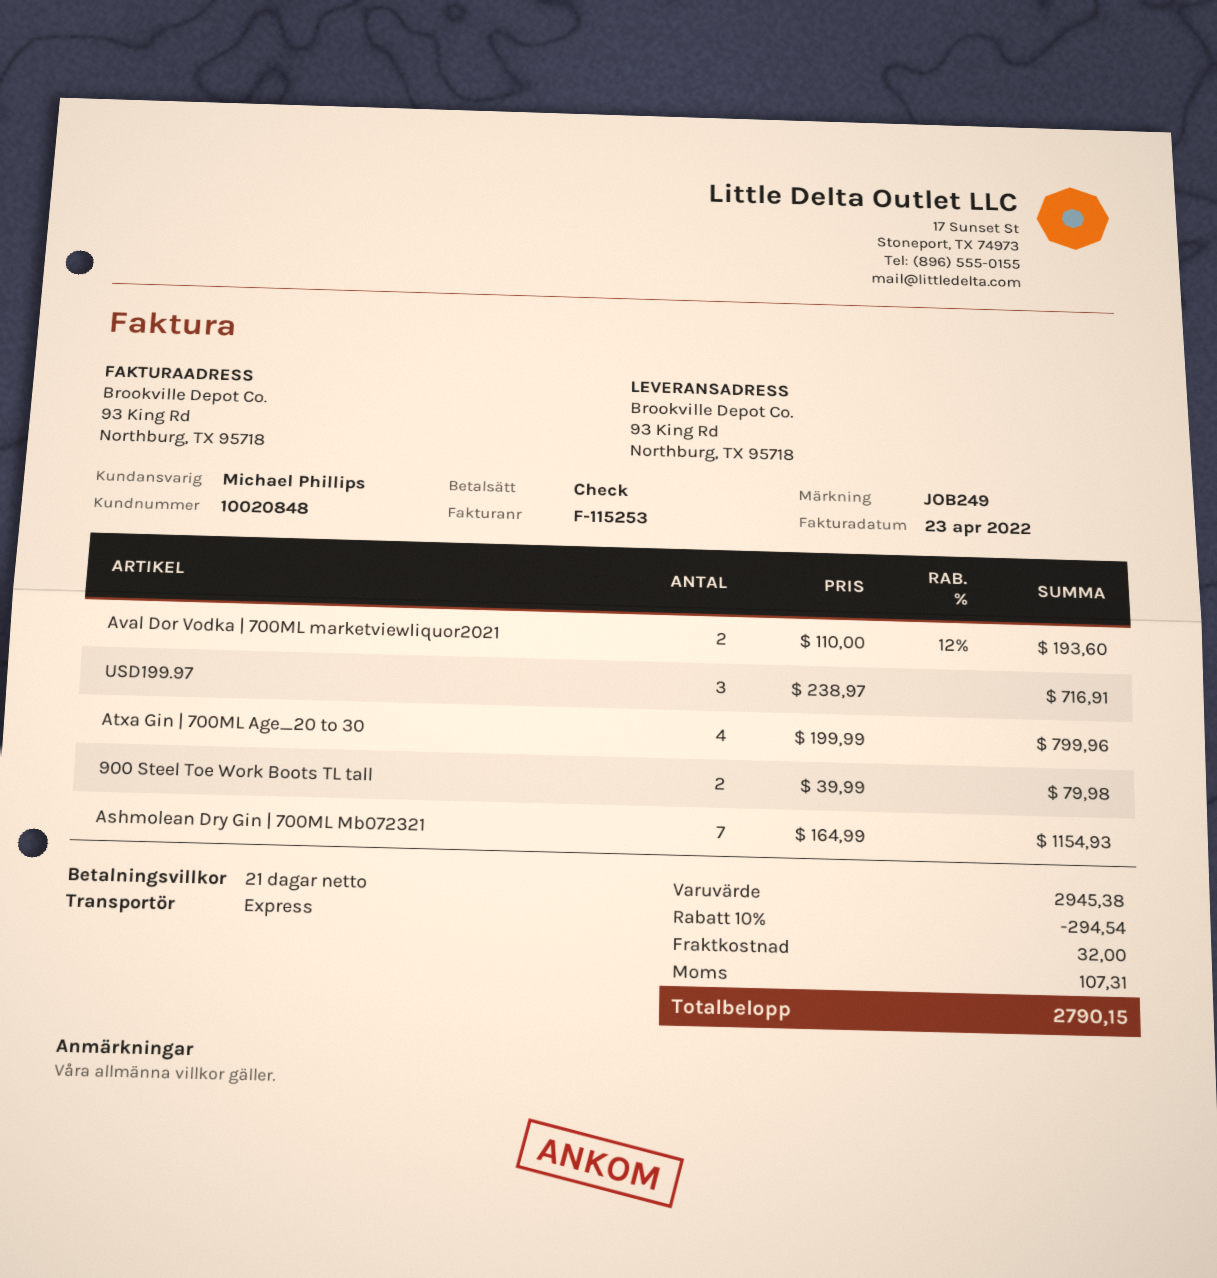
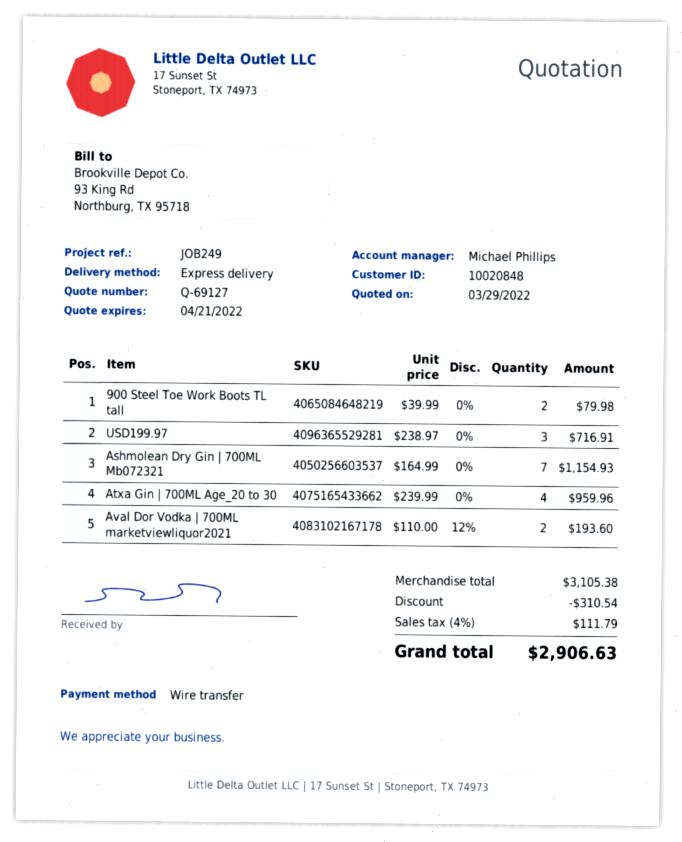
payment method: cheque -> bank transfer
Atxa Gin | 700ML Age_20 to 30: 4 x 199.99 = 799.96 -> 4 x 239.99 = 959.96
subtotal: 2945.38 -> 3105.38
discount: 294.54 -> 310.54
shipping: 32.00 -> none
tax: 107.31 -> 111.79
total: 2790.15 -> 2906.63

